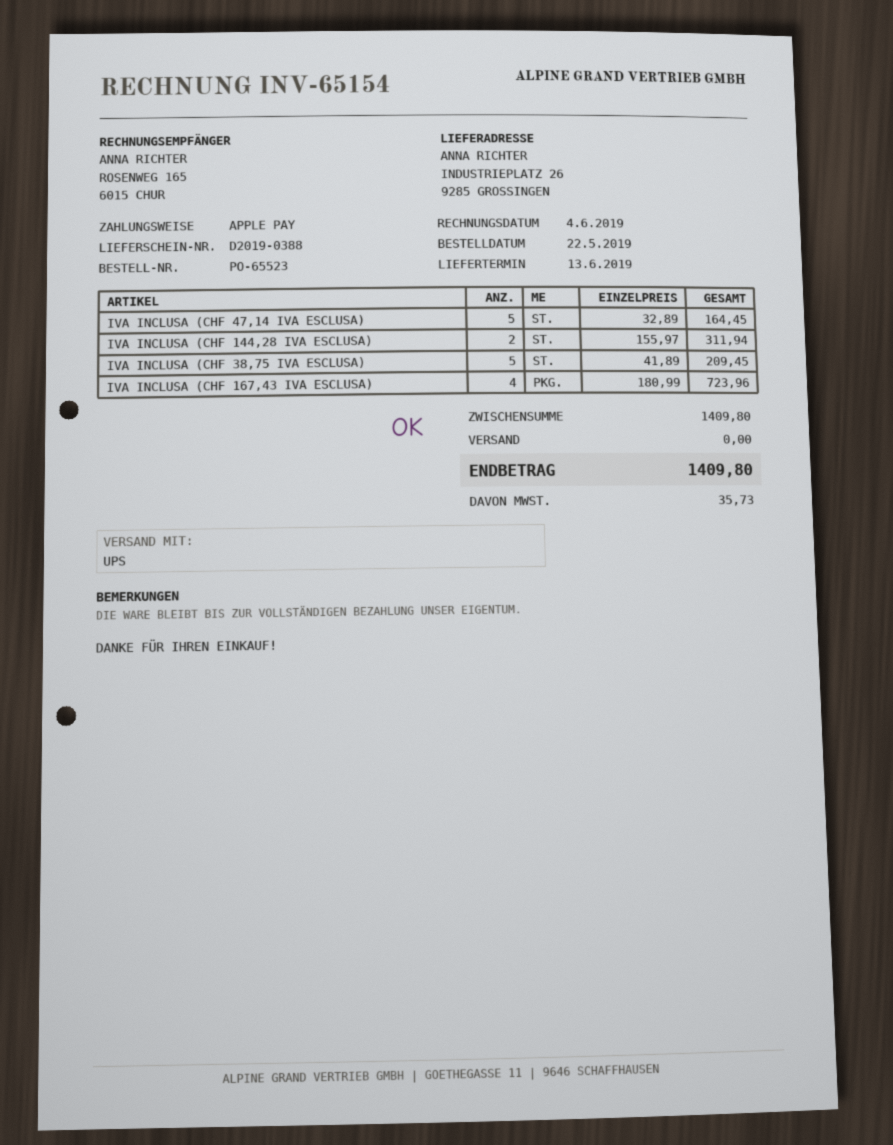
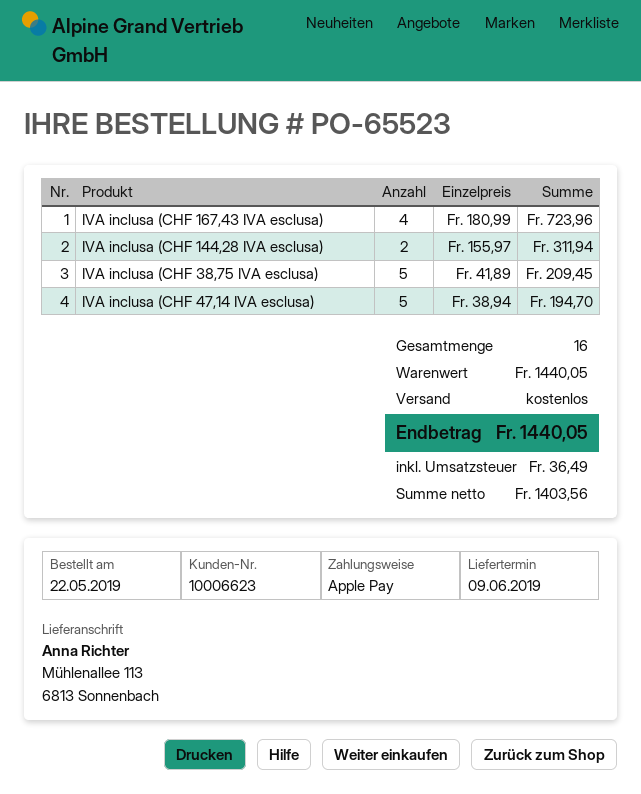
delivery date: 2019-06-13 -> 2019-06-09
ship to: INDUSTRIEPLATZ 26, 9285 GROSSINGEN -> Mühlenallee 113, 6813 Sonnenbach
IVA INCLUSA (CHF 47,14 IVA ESCLUSA): 5 x 32.89 = 164.45 -> 5 x 38.94 = 194.70
subtotal: 1409.80 -> 1440.05
tax: 35.73 -> 36.49
total: 1409.80 -> 1440.05

